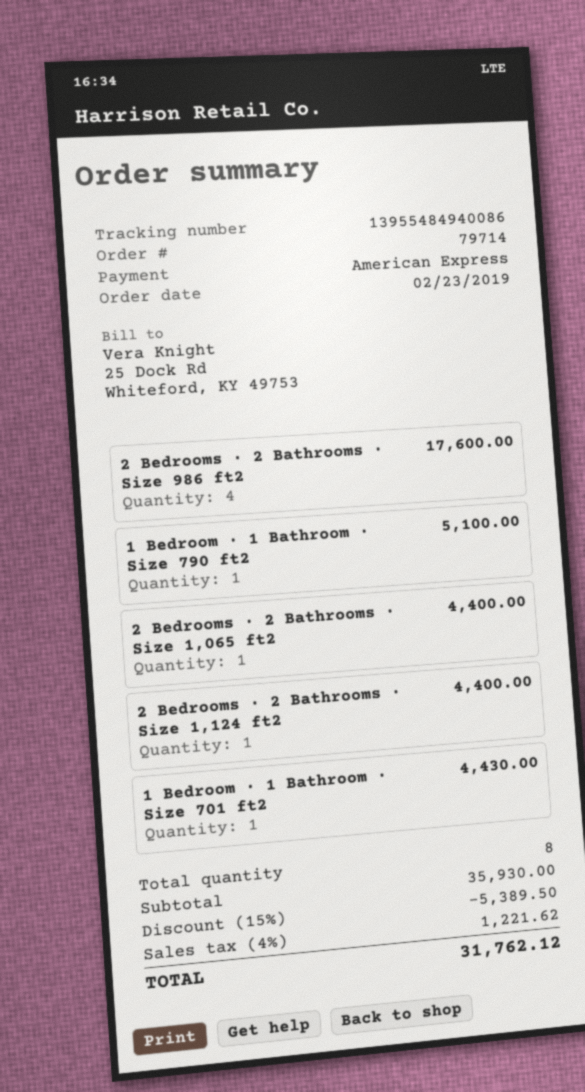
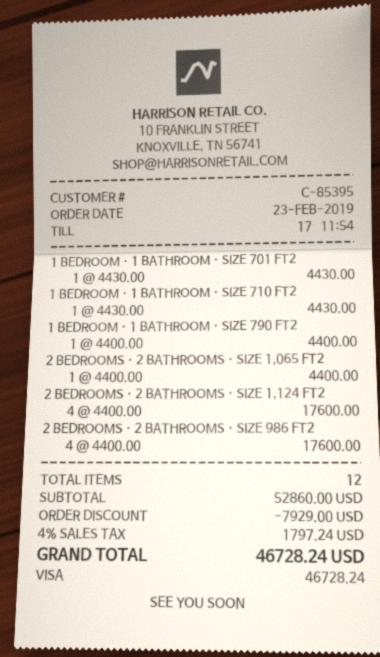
payment method: American Express -> Visa
1 Bedroom · 1 Bathroom · Size 790 ft2: 1 for 5100.00 -> 1 for 4400.00
2 Bedrooms · 2 Bathrooms · Size 1,124 ft2: 1 for 4400.00 -> 4 for 17600.00
1 BEDROOM · 1 BATHROOM · SIZE 710 FT2: none -> 1 for 4430.00
total quantity: 8 -> 12
subtotal: 35930.00 -> 52860.00
discount: 5389.50 -> 7929.00
tax: 4% = 1221.62 -> 4% = 1797.24
total: 31762.12 -> 46728.24

